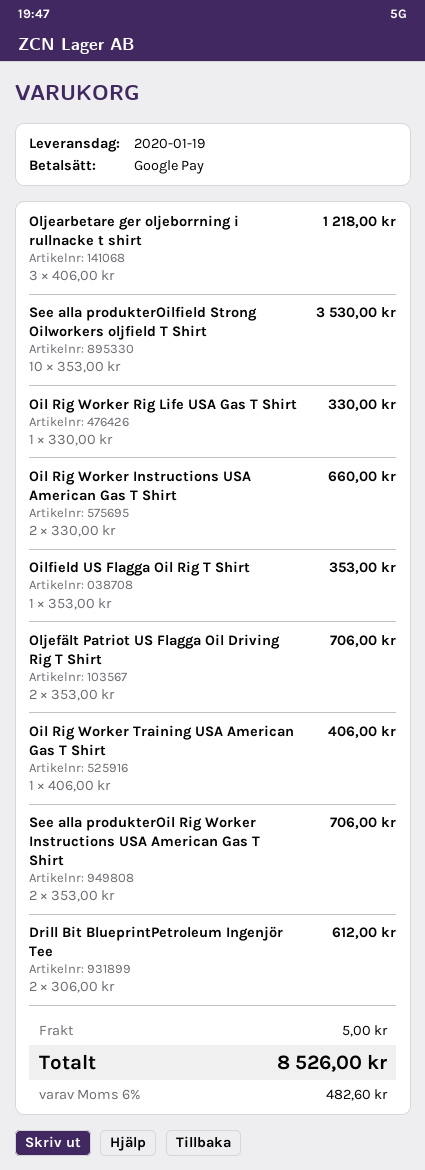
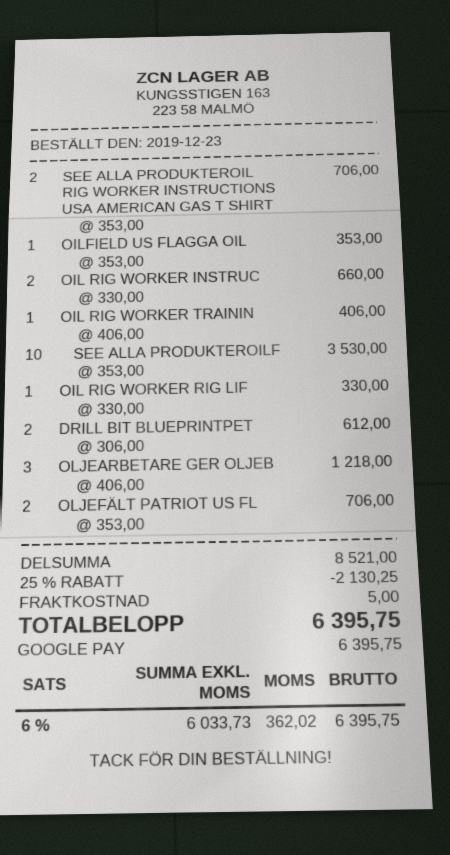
discount: none -> 25% = 2130.25
tax: 6% = 482.60 -> 6% = 362.02
total: 8526.00 -> 6395.75

